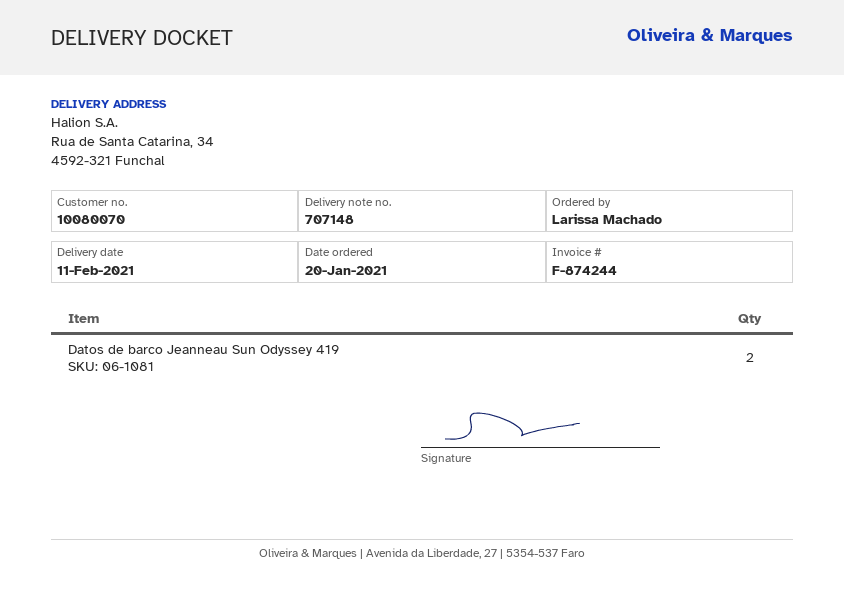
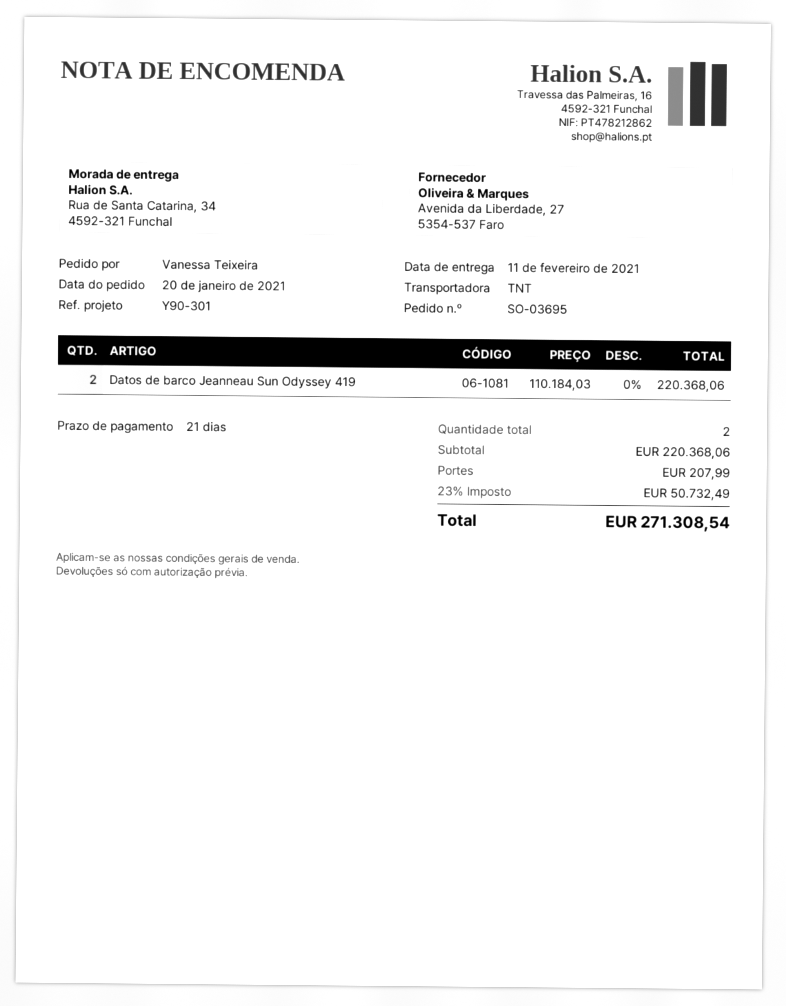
ordered by: Larissa Machado -> Vanessa Teixeira

